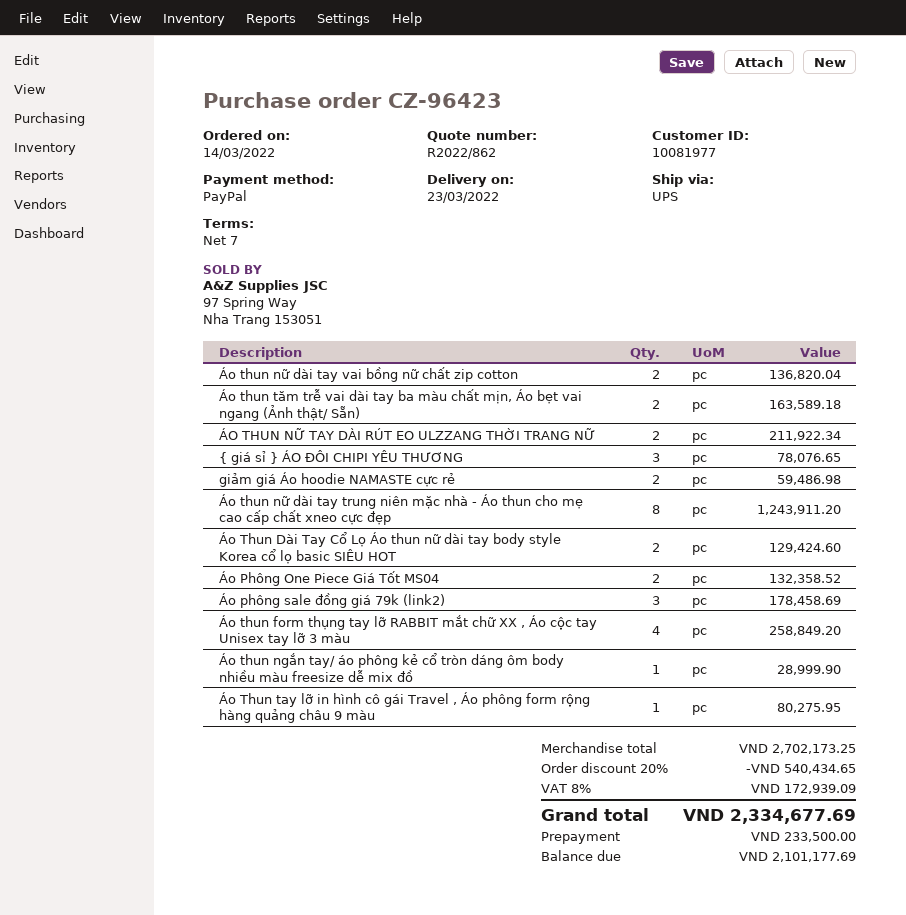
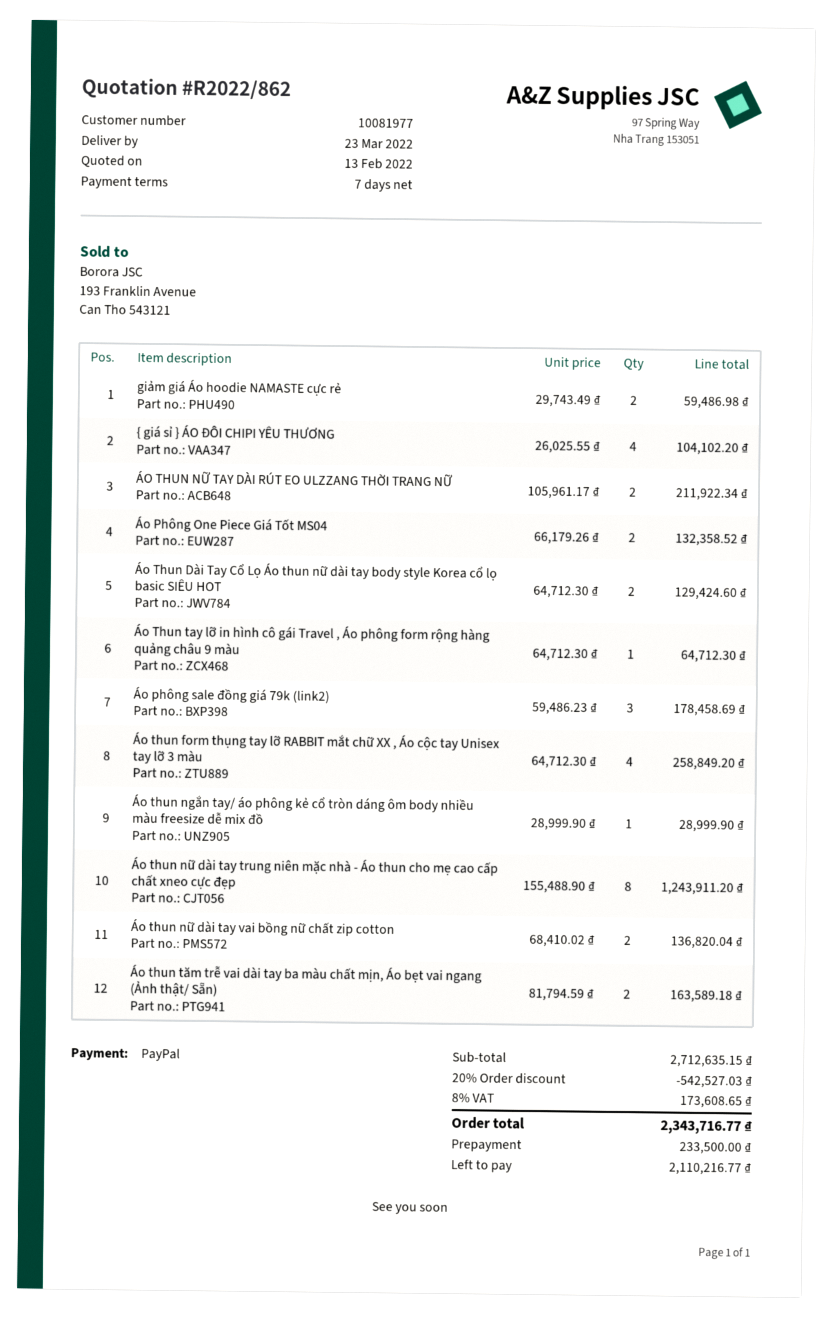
{ giá sỉ } ÁO ĐÔI CHIPI YÊU THƯƠNG: 3 for 78076.65 -> 4 for 104102.20
Áo Thun tay lỡ in hình cô gái Travel , Áo phông form rộng hàng quảng châu 9 màu: 1 for 80275.95 -> 1 for 64712.30
subtotal: 2702173.25 -> 2712635.15
discount: 20% = 540434.65 -> 20% = 542527.03
tax: 8% = 172939.09 -> 8% = 173608.65
total: 2334677.69 -> 2343716.77
balance: 2101177.69 -> 2110216.77

